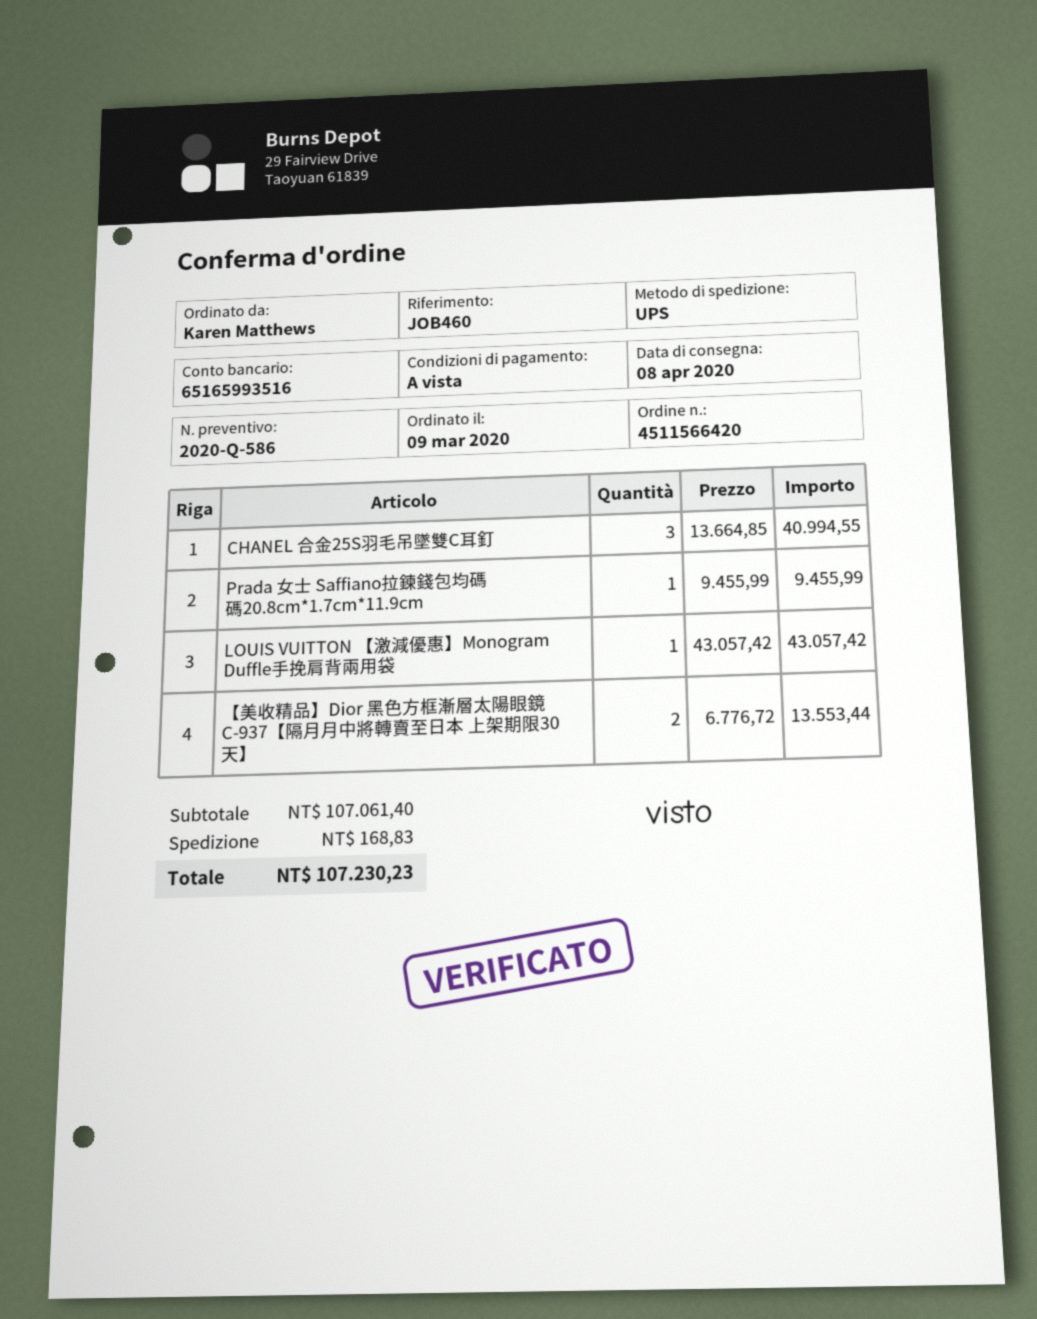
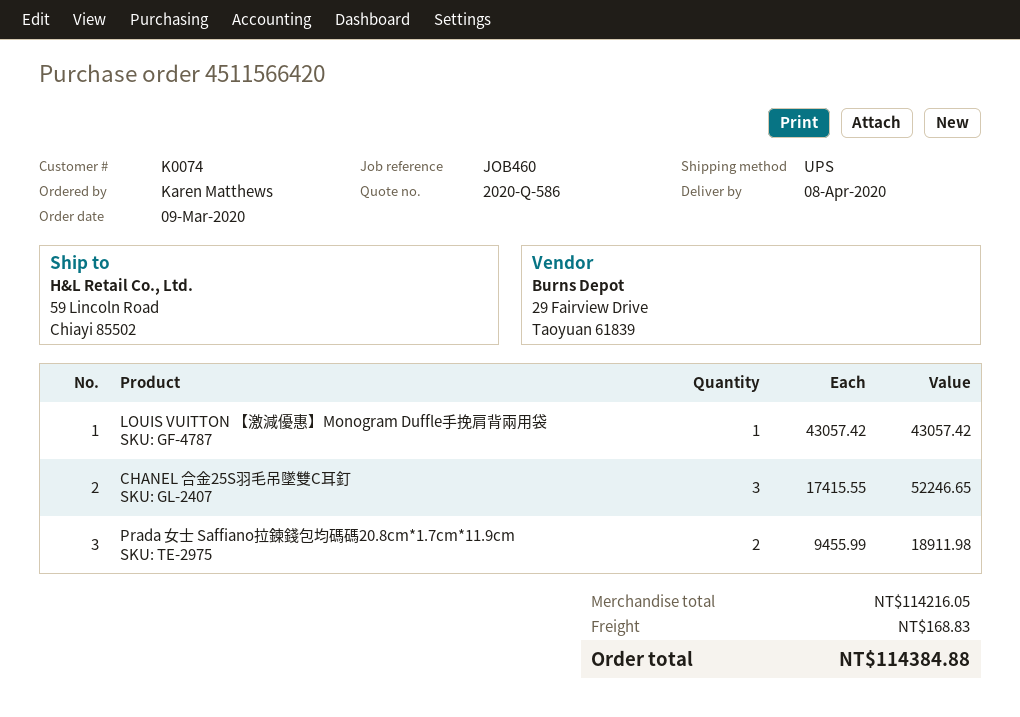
CHANEL 合金25S羽毛吊墜雙C耳釘: 3 x 13664.85 = 40994.55 -> 3 x 17415.55 = 52246.65
Prada 女士 Saffiano拉鍊錢包均碼碼20.8cm*1.7cm*11.9cm: 1 x 9455.99 = 9455.99 -> 2 x 9455.99 = 18911.98
【美收精品】Dior 黑色方框漸層太陽眼鏡 C-937【隔月月中將轉賣至日本 上架期限30天】: 2 x 6776.72 = 13553.44 -> none
subtotal: 107061.40 -> 114216.05
total: 107230.23 -> 114384.88

